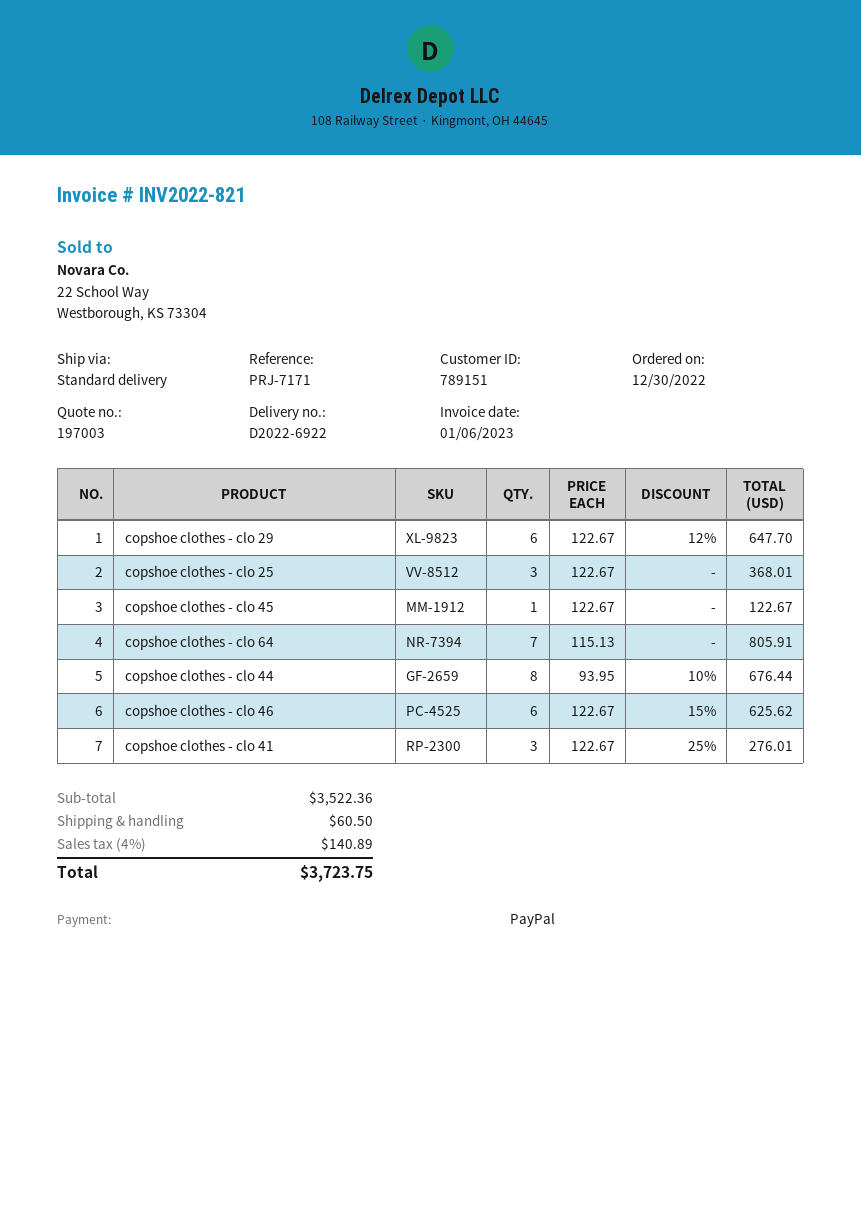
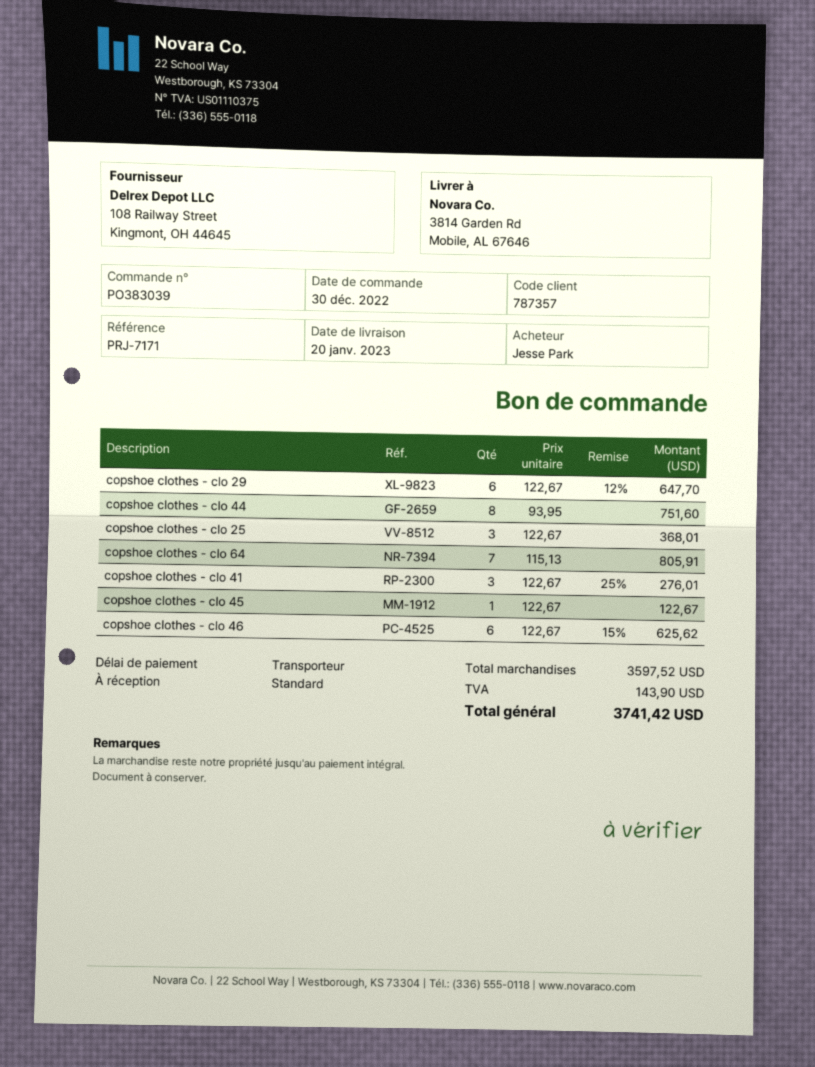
customer number: 789151 -> 787357
copshoe clothes - clo 44: 8 x 93.95 - 10% = 676.44 -> 8 x 93.95 = 751.60
subtotal: 3522.36 -> 3597.52
shipping: 60.50 -> none
tax: 140.89 -> 143.90
total: 3723.75 -> 3741.42

